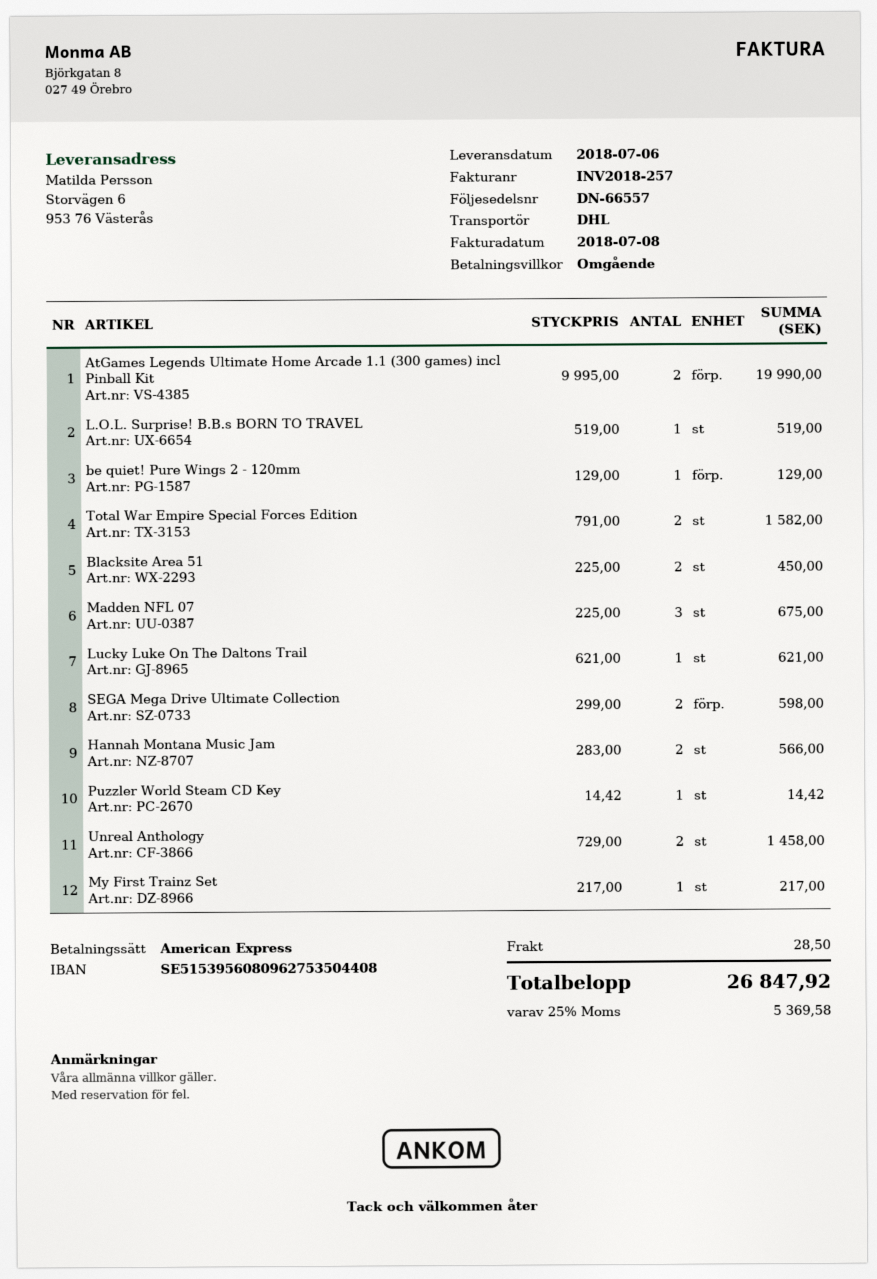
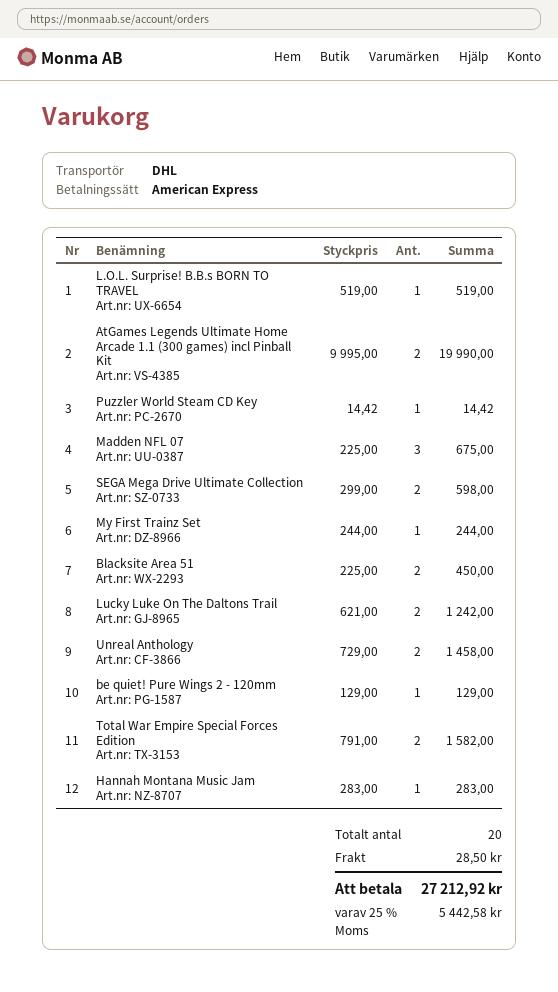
Lucky Luke On The Daltons Trail: 1 x 621.00 = 621.00 -> 2 x 621.00 = 1242.00
Hannah Montana Music Jam: 2 x 283.00 = 566.00 -> 1 x 283.00 = 283.00
My First Trainz Set: 1 x 217.00 = 217.00 -> 1 x 244.00 = 244.00
tax: 25% = 5369.58 -> 25% = 5442.58
total: 26847.92 -> 27212.92

